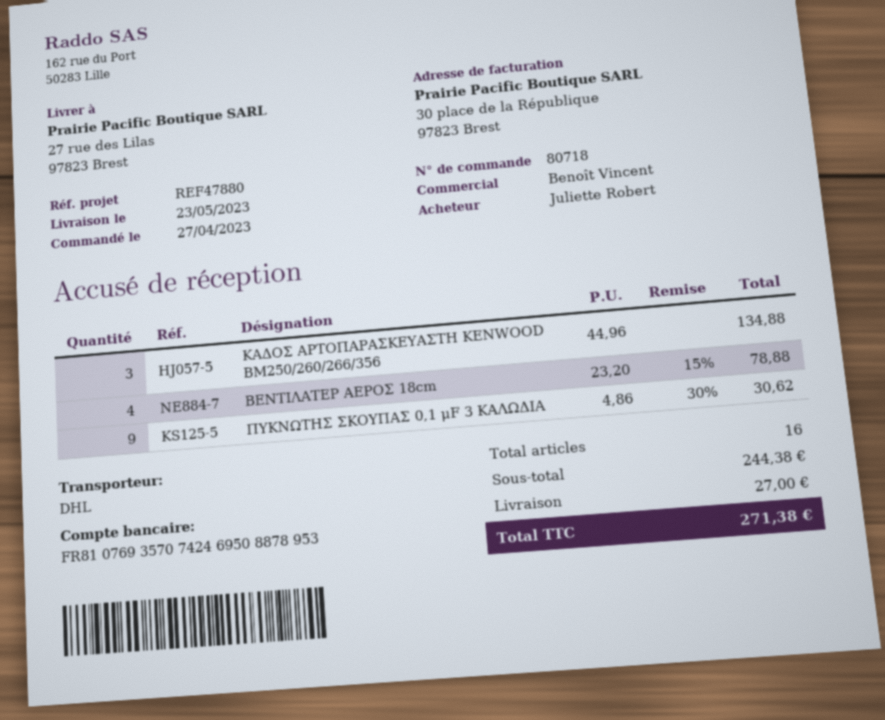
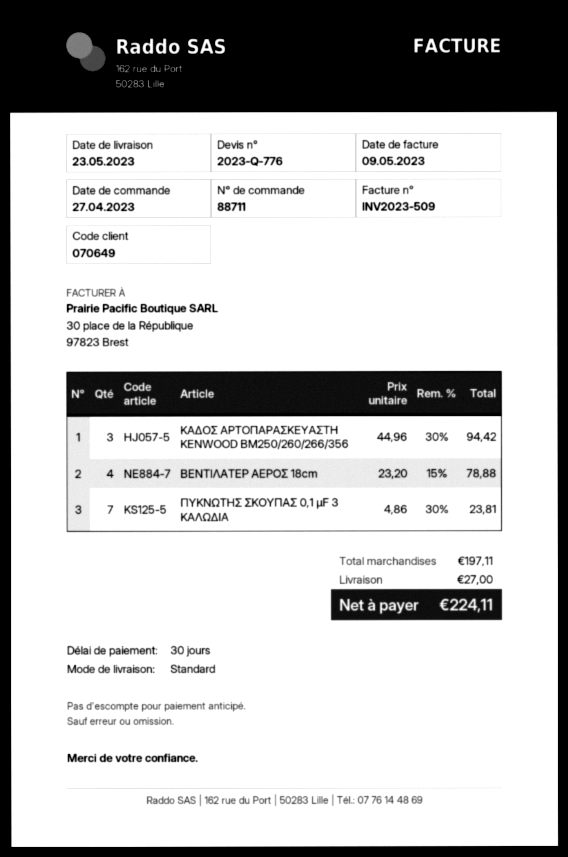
order number: 80718 -> 88711
shipping method: DHL -> standard
ΚΑΔΟΣ ΑΡΤΟΠΑΡΑΣΚΕΥΑΣΤΗ KENWOOD BM250/260/266/356: 3 x 44.96 = 134.88 -> 3 x 44.96 - 30% = 94.42
ΠΥΚΝΩΤΗΣ ΣΚΟΥΠΑΣ 0,1 μF 3 ΚΑΛΩΔΙΑ: 9 x 4.86 - 30% = 30.62 -> 7 x 4.86 - 30% = 23.81
subtotal: 244.38 -> 197.11
total: 271.38 -> 224.11

